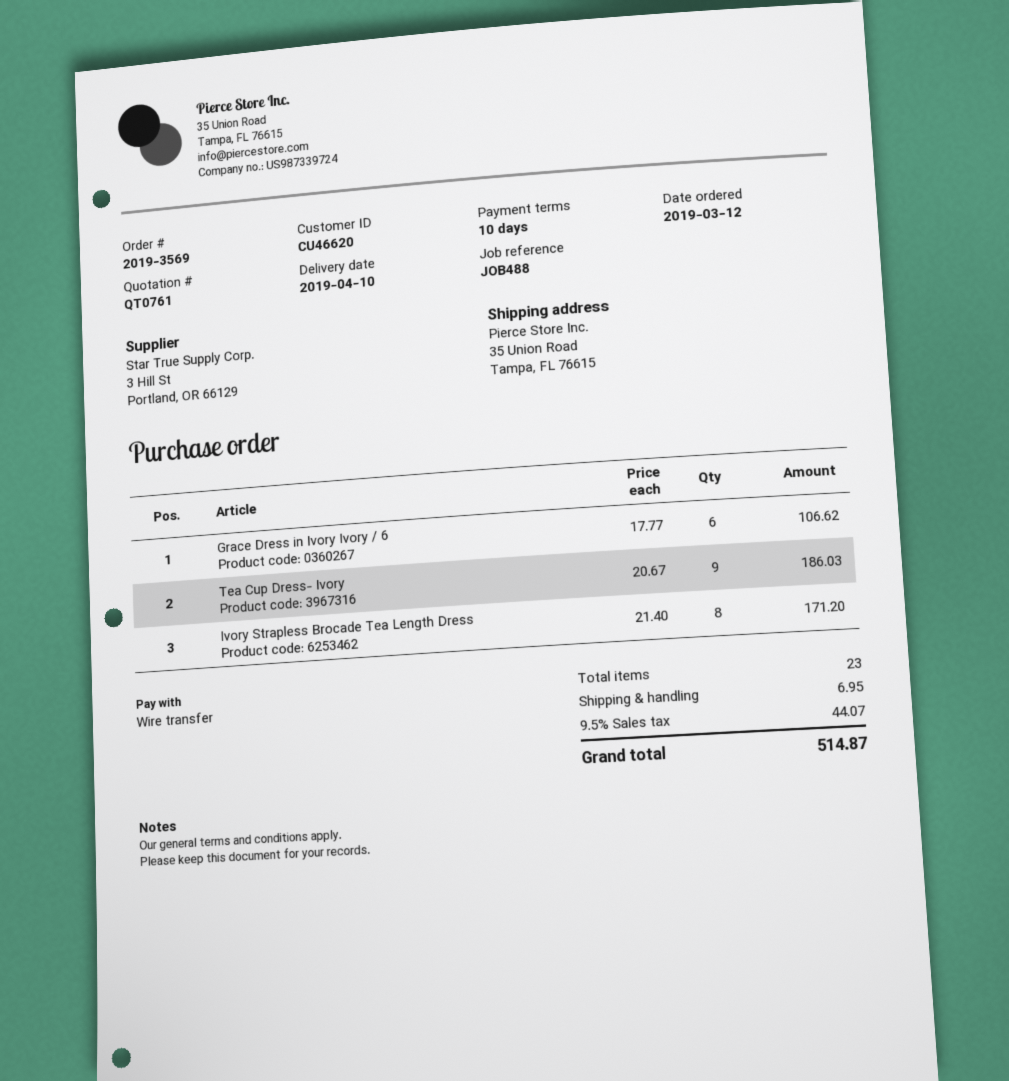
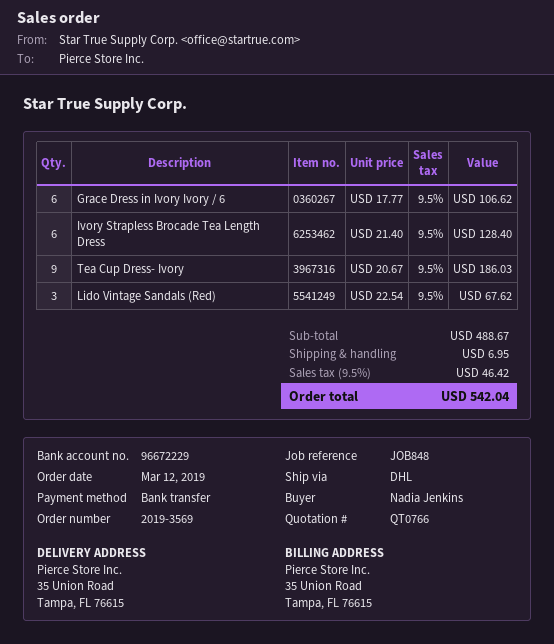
quote number: QT0761 -> QT0766
reference: JOB488 -> JOB848
Ivory Strapless Brocade Tea Length Dress: 8 x 21.40 = 171.20 -> 6 x 21.40 = 128.40
Lido Vintage Sandals (Red): none -> 3 x 22.54 = 67.62
tax: 9.5% = 44.07 -> 9.5% = 46.42
total: 514.87 -> 542.04

